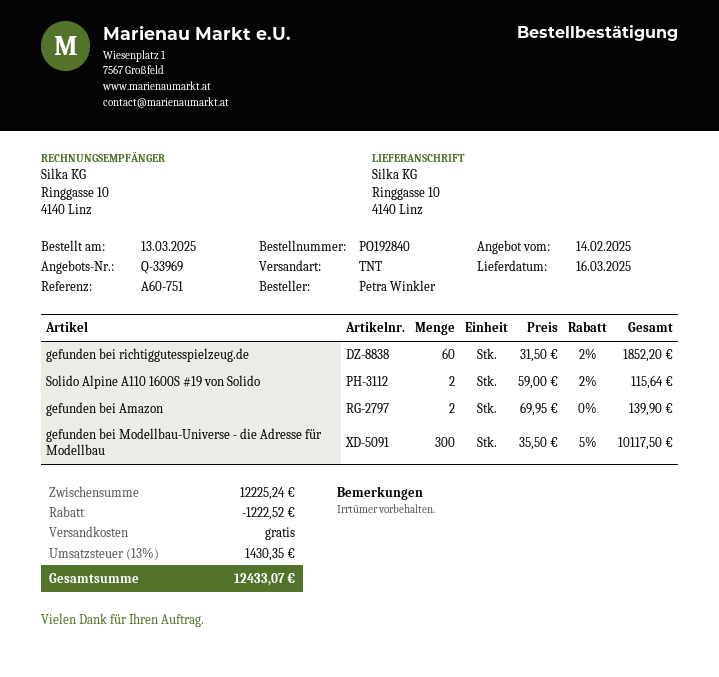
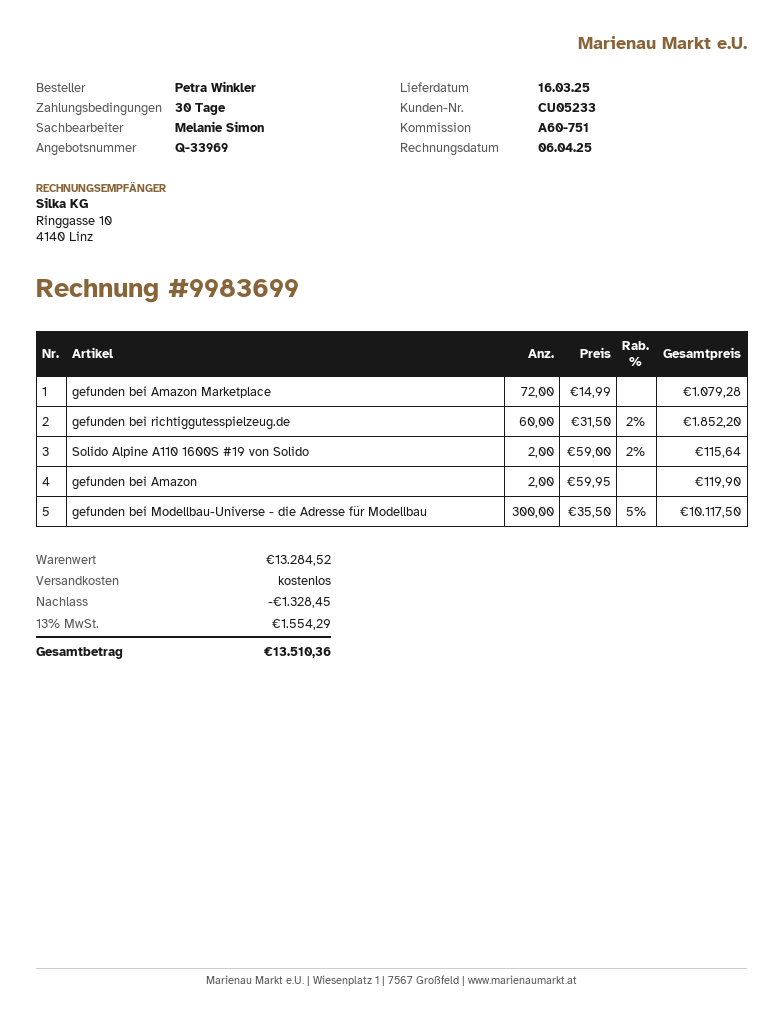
gefunden bei Amazon: 2 x 69.95 = 139.90 -> 2 x 59.95 = 119.90
gefunden bei Amazon Marketplace: none -> 72 x 14.99 = 1079.28
subtotal: 12225.24 -> 13284.52
discount: 1222.52 -> 1328.45
tax: 13% = 1430.35 -> 13% = 1554.29
total: 12433.07 -> 13510.36

